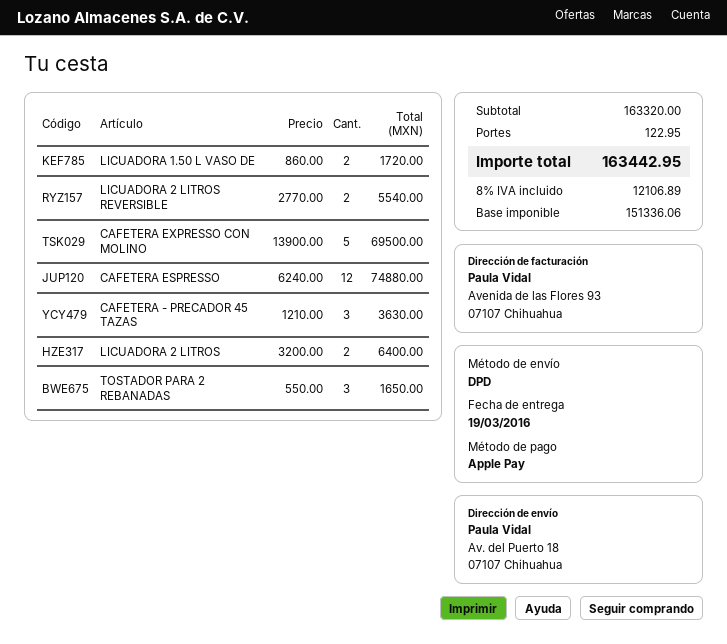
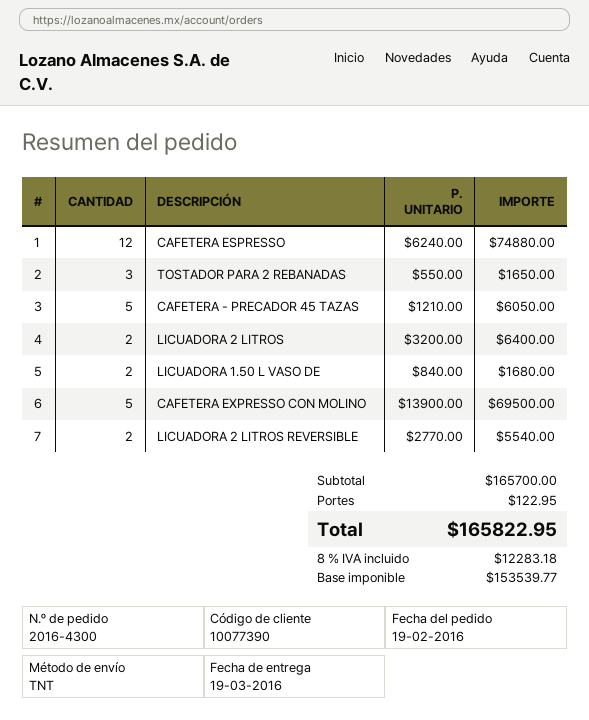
shipping method: DPD -> TNT
LICUADORA 1.50 L VASO DE: 2 x 860.00 = 1720.00 -> 2 x 840.00 = 1680.00
CAFETERA - PRECADOR 45 TAZAS: 3 x 1210.00 = 3630.00 -> 5 x 1210.00 = 6050.00
subtotal: 163320.00 -> 165700.00
net: 151336.06 -> 153539.77
tax: 8% = 12106.89 -> 8% = 12283.18
total: 163442.95 -> 165822.95

